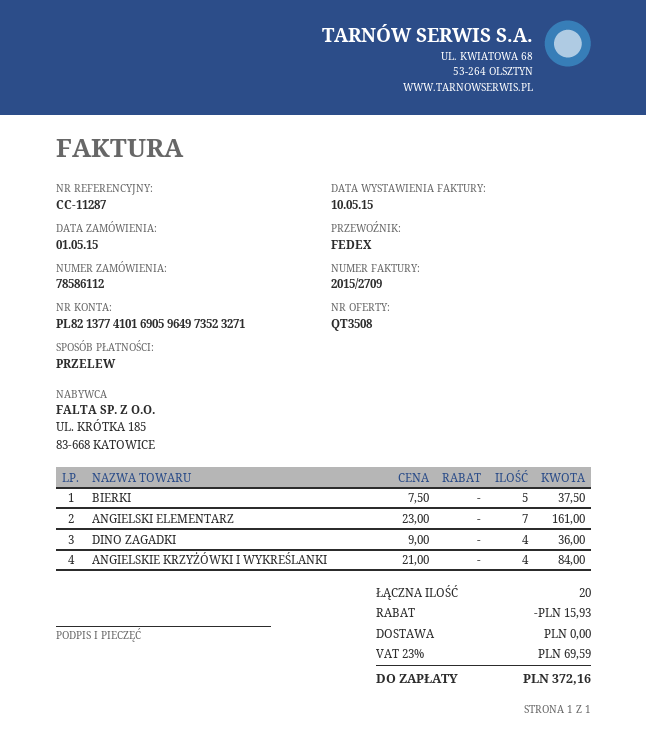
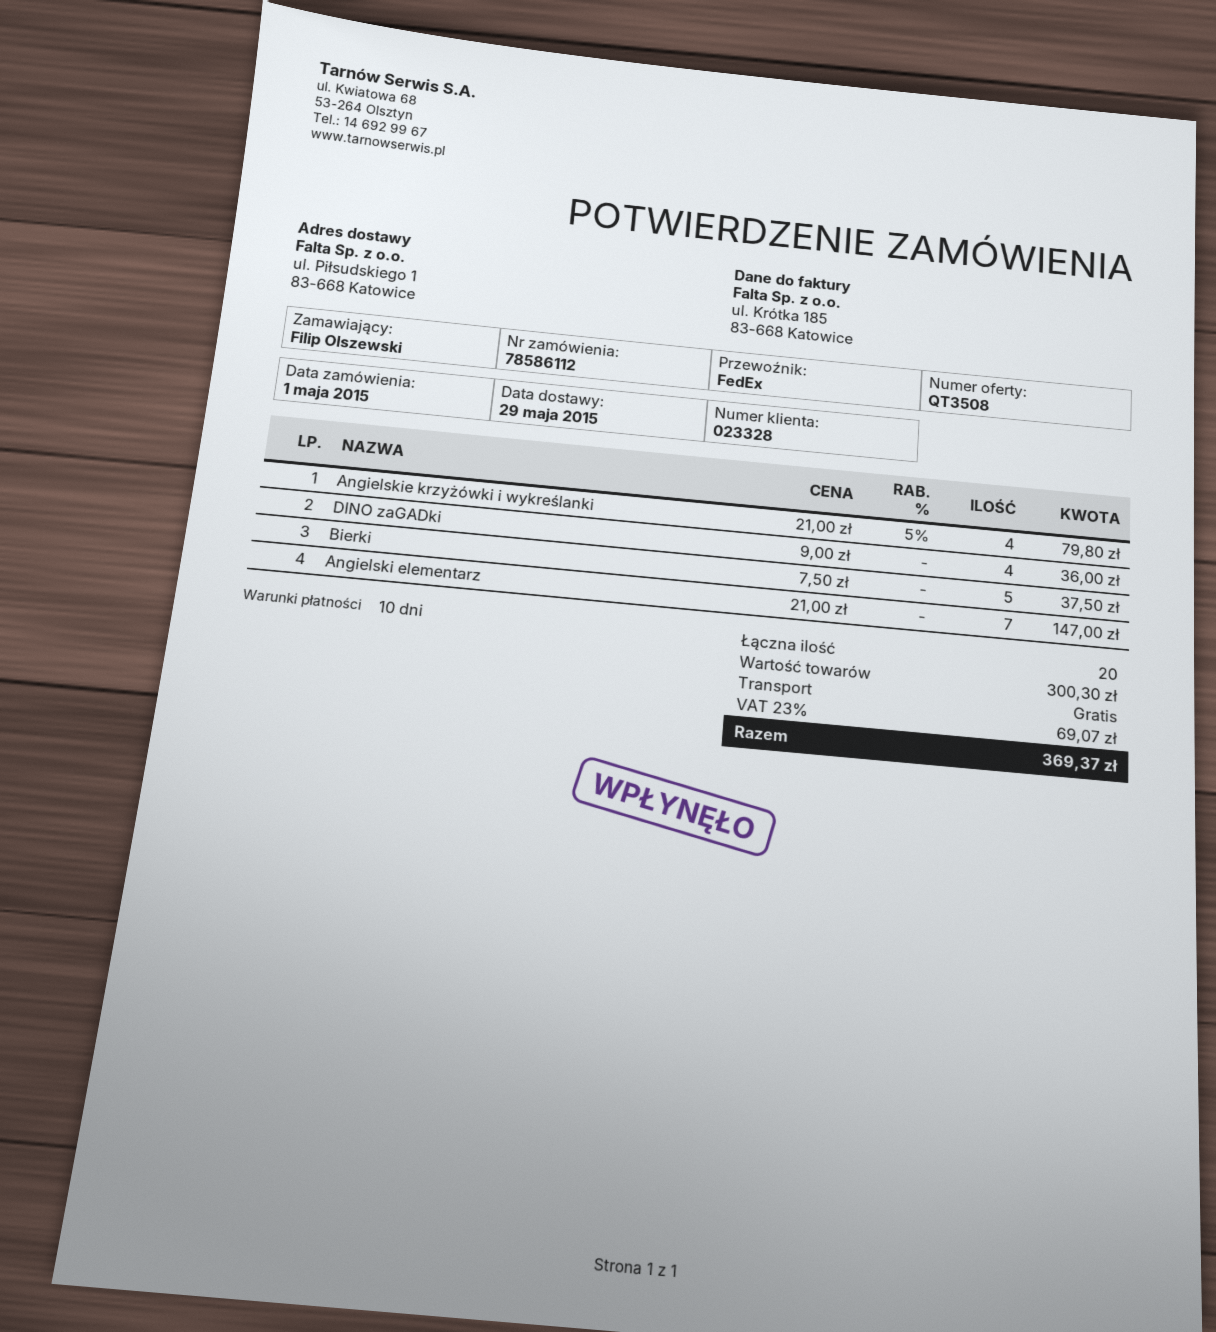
ANGIELSKI ELEMENTARZ: 7 x 23.00 = 161.00 -> 7 x 21.00 = 147.00
ANGIELSKIE KRZYŻÓWKI I WYKREŚLANKI: 4 x 21.00 = 84.00 -> 4 x 21.00 - 5% = 79.80
discount: 15.93 -> none
tax: 23% = 69.59 -> 23% = 69.07
total: 372.16 -> 369.37

